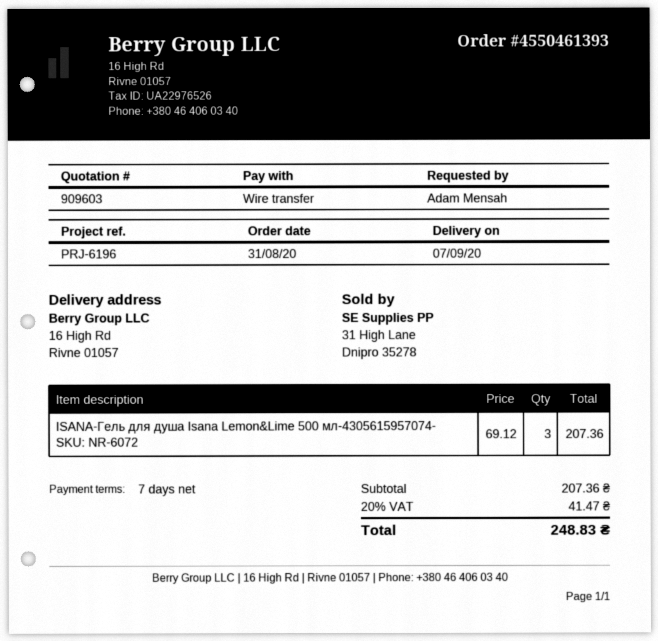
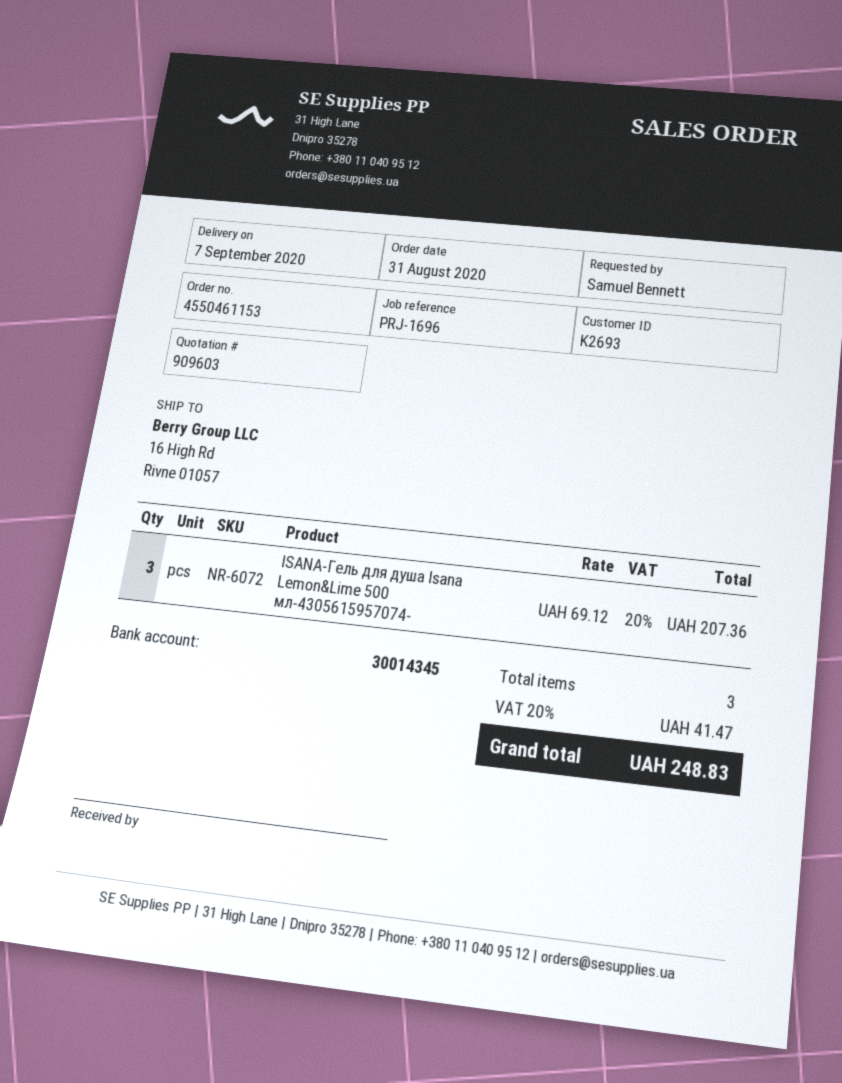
order number: 4550461393 -> 4550461153
reference: PRJ-6196 -> PRJ-1696
ordered by: Adam Mensah -> Samuel Bennett

